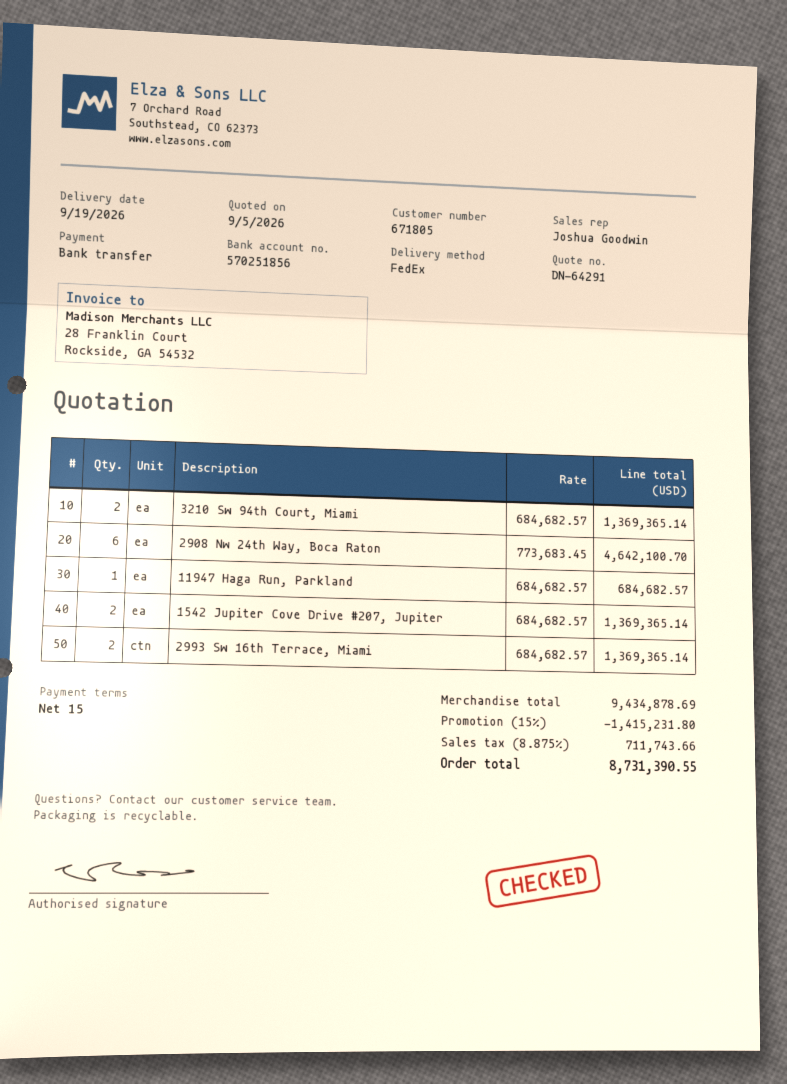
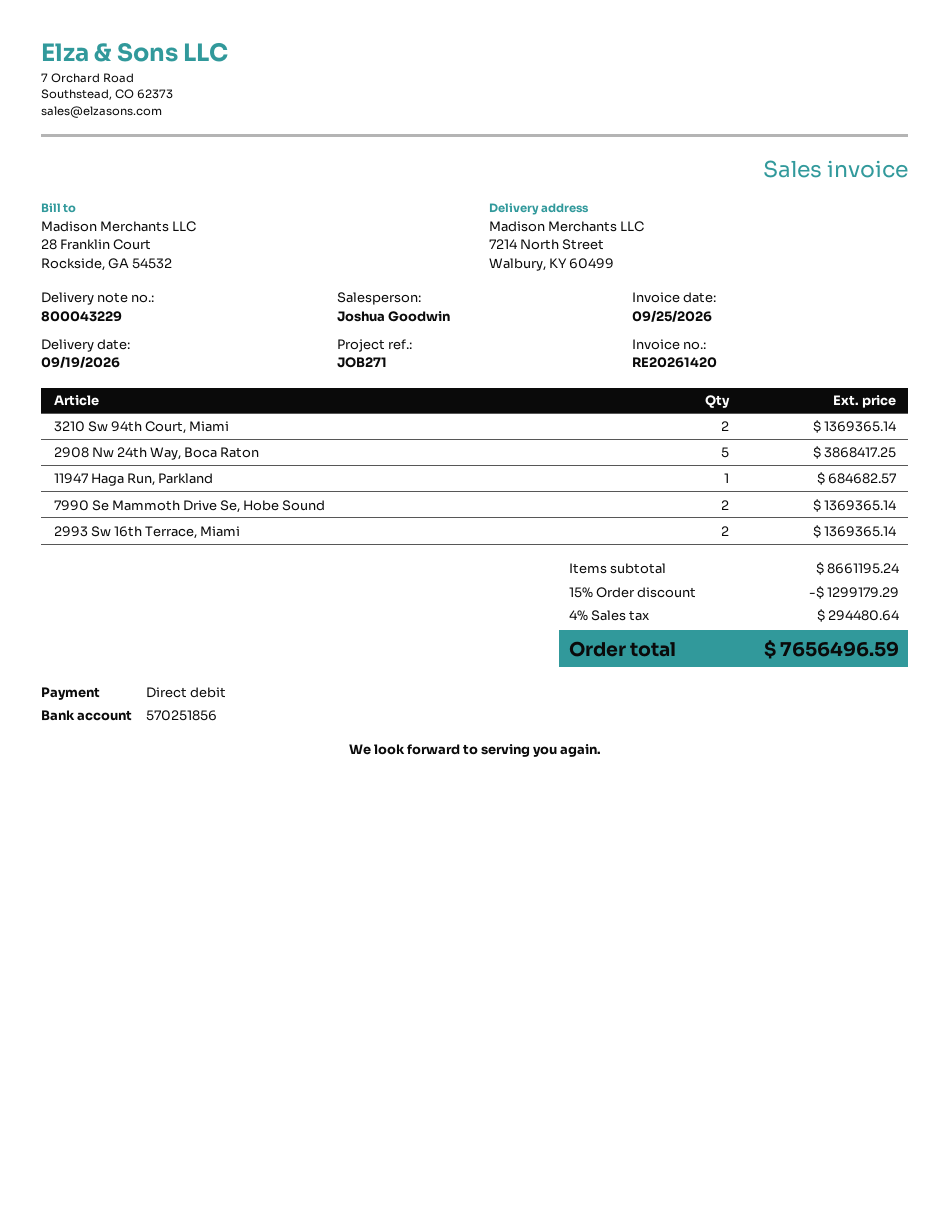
payment method: bank transfer -> direct debit
2908 Nw 24th Way, Boca Raton: 6 for 4642100.70 -> 5 for 3868417.25
1542 Jupiter Cove Drive #207, Jupiter: 2 for 1369365.14 -> none
7990 Se Mammoth Drive Se, Hobe Sound: none -> 2 for 1369365.14
subtotal: 9434878.69 -> 8661195.24
discount: 15% = 1415231.80 -> 15% = 1299179.29
tax: 8.875% = 711743.66 -> 4% = 294480.64
total: 8731390.55 -> 7656496.59

